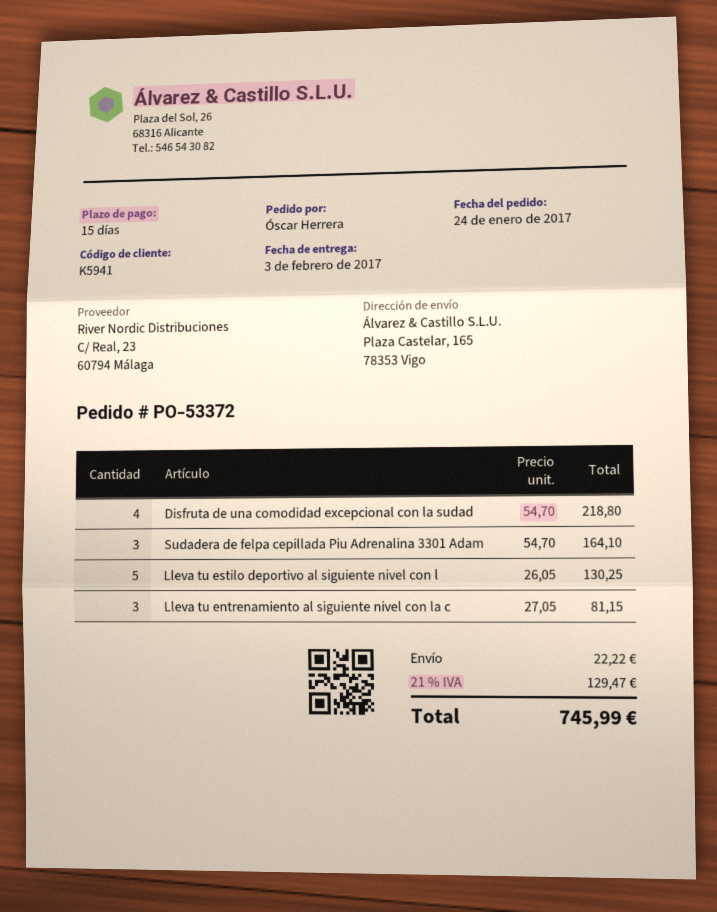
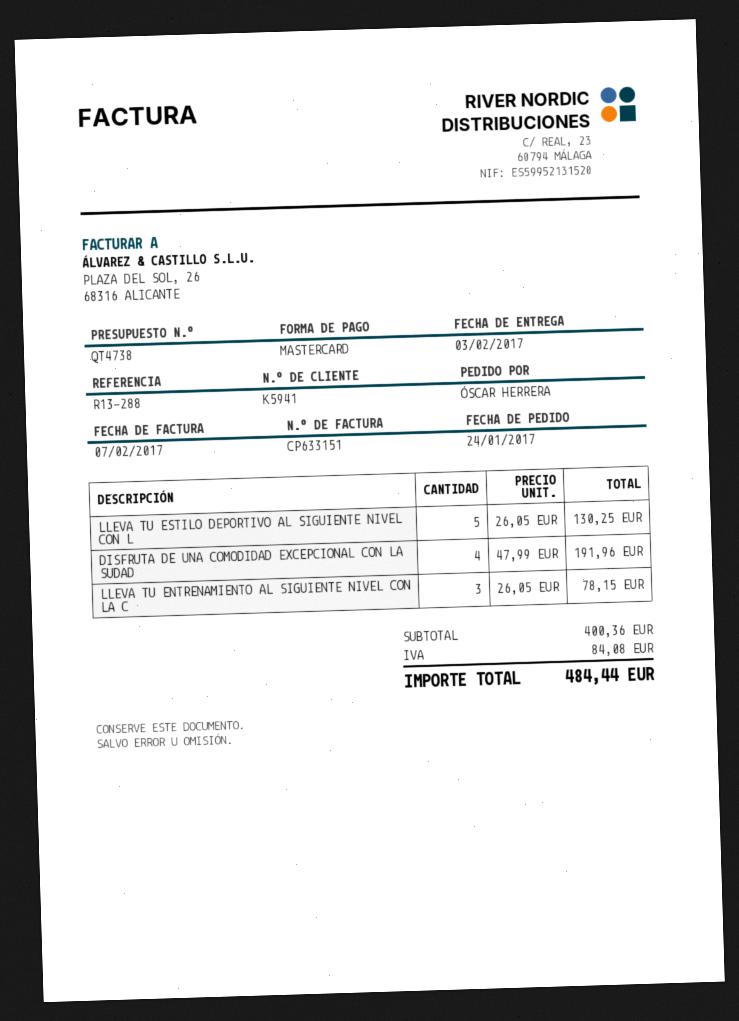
Disfruta de una comodidad excepcional con la sudad: 4 x 54.70 = 218.80 -> 4 x 47.99 = 191.96
Sudadera de felpa cepillada Piu Adrenalina 3301 Adam: 3 x 54.70 = 164.10 -> none
Lleva tu entrenamiento al siguiente nivel con la c: 3 x 27.05 = 81.15 -> 3 x 26.05 = 78.15
shipping: 22.22 -> none
tax: 129.47 -> 84.08
total: 745.99 -> 484.44

